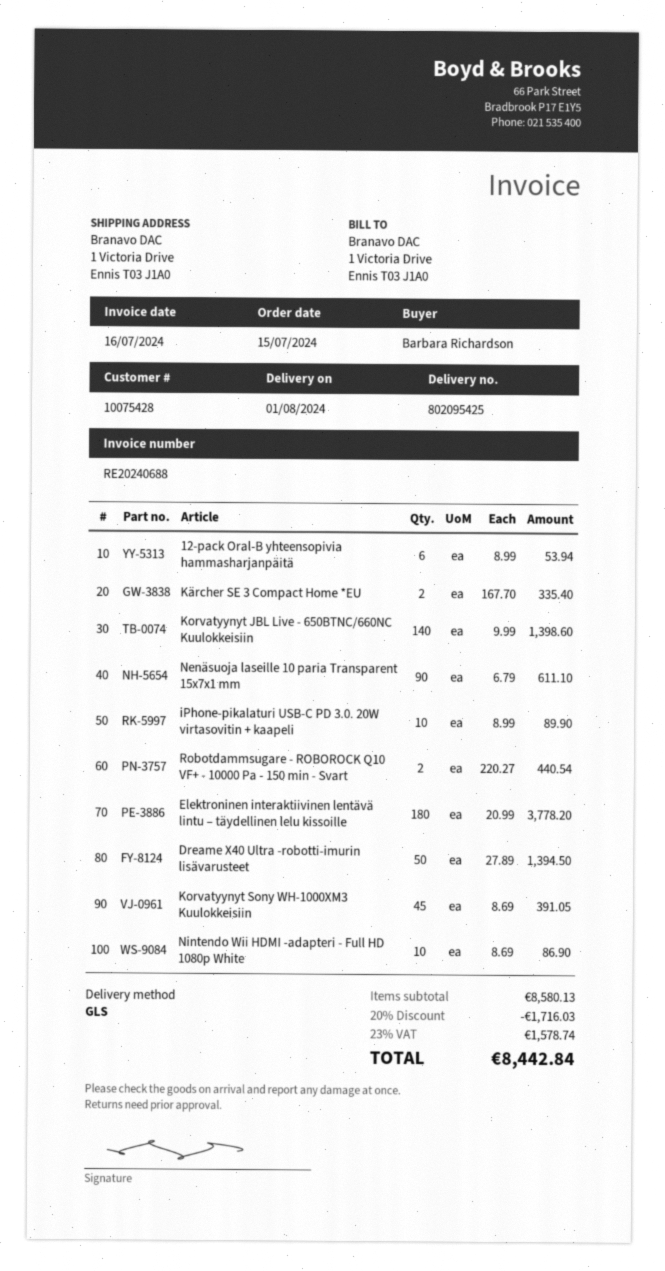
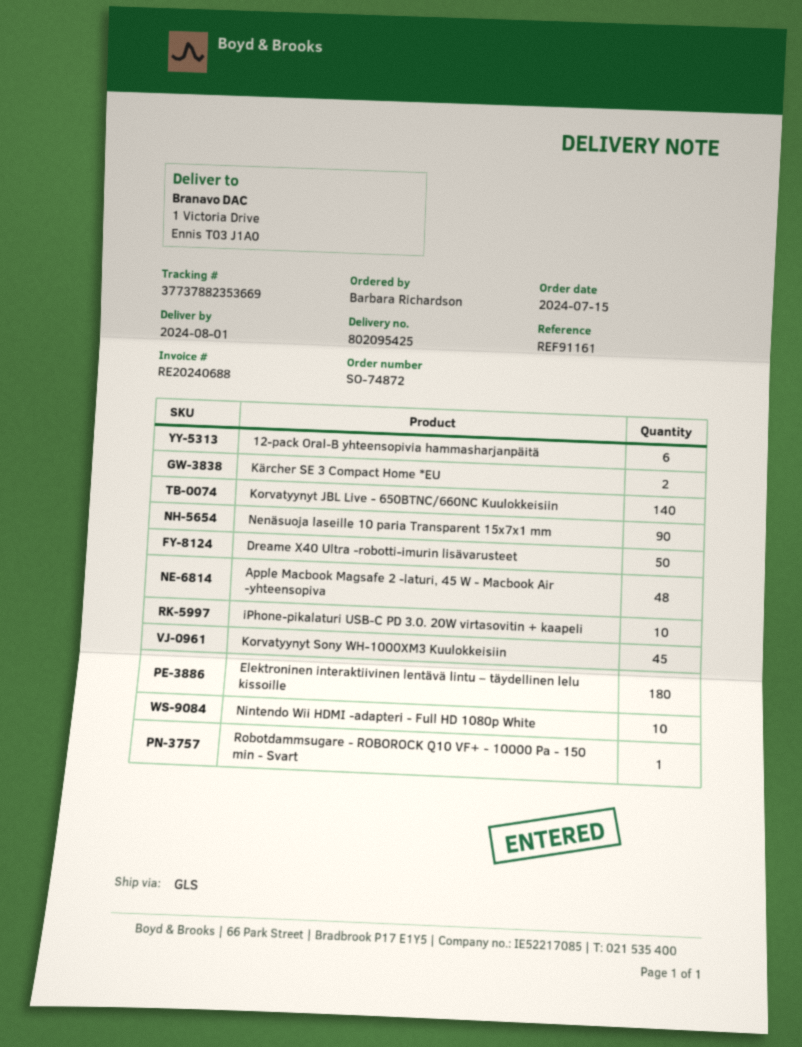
Robotdammsugare - ROBOROCK Q10 VF+ - 10000 Pa - 150 min - Svart: 2 -> 1
Apple Macbook Magsafe 2 -laturi, 45 W - Macbook Air -yhteensopiva: none -> 48

